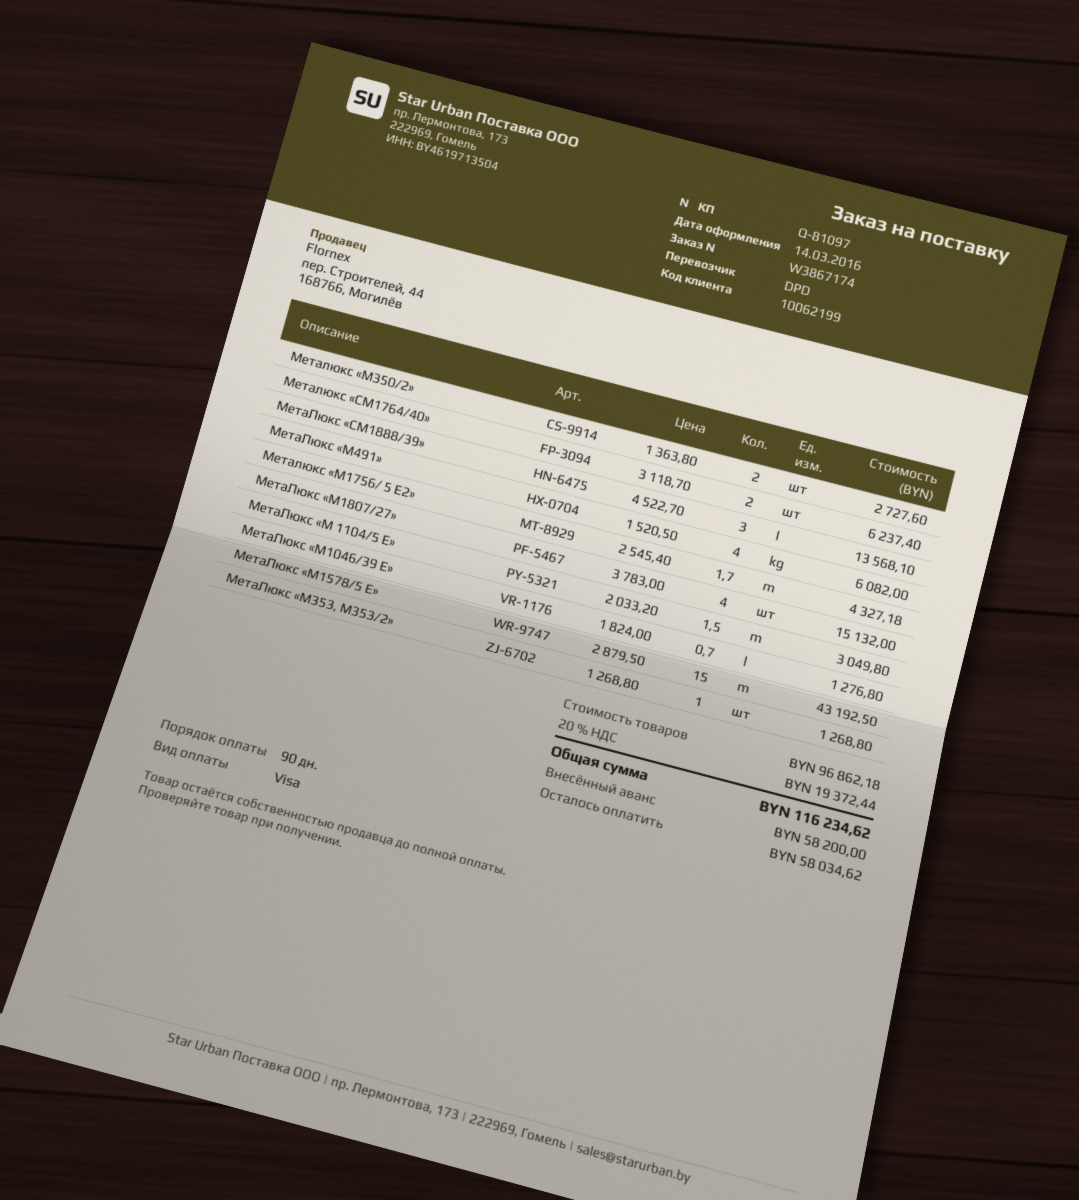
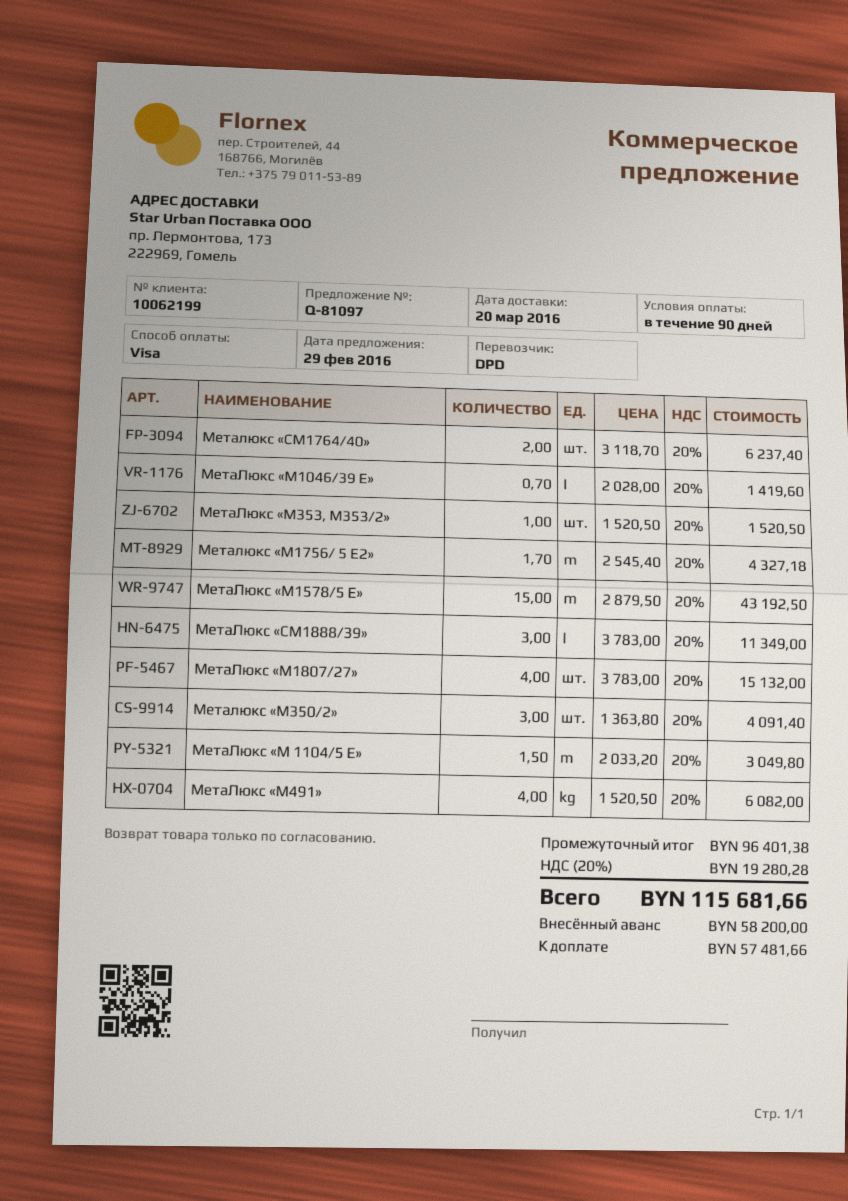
Металюкс «М350/2»: 2 x 1363.80 = 2727.60 -> 3 x 1363.80 = 4091.40
МетаЛюкс «СМ1888/39»: 3 x 4522.70 = 13568.10 -> 3 x 3783.00 = 11349.00
МетаЛюкс «М1046/39 E»: 0.7 x 1824.00 = 1276.80 -> 0.7 x 2028.00 = 1419.60
МетаЛюкс «М353, М353/2»: 1 x 1268.80 = 1268.80 -> 1 x 1520.50 = 1520.50
subtotal: 96862.18 -> 96401.38
tax: 20% = 19372.44 -> 20% = 19280.28
total: 116234.62 -> 115681.66
balance: 58034.62 -> 57481.66

